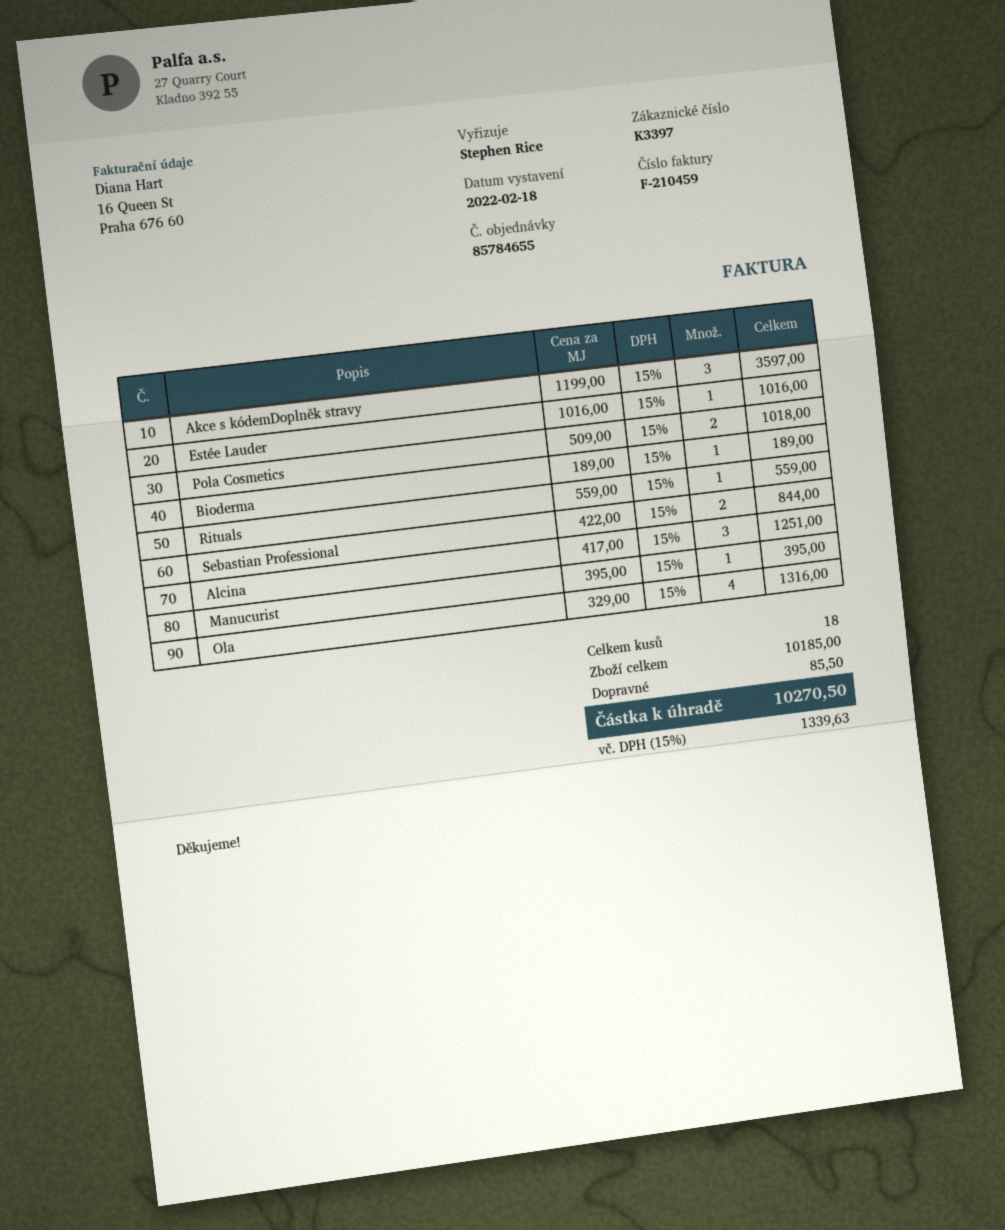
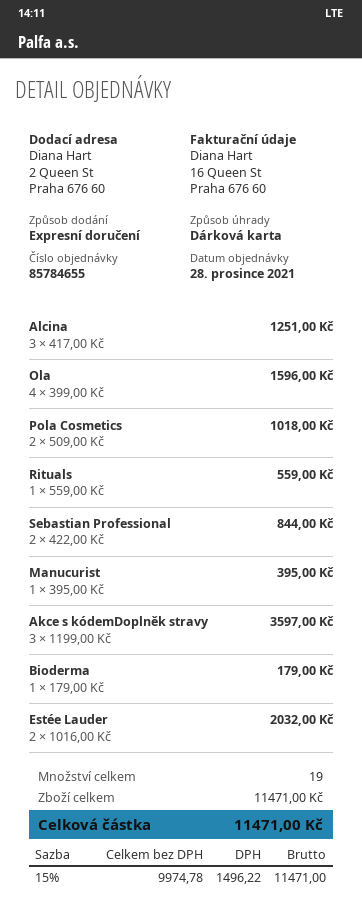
Estée Lauder: 1 x 1016.00 = 1016.00 -> 2 x 1016.00 = 2032.00
Bioderma: 1 x 189.00 = 189.00 -> 1 x 179.00 = 179.00
Ola: 4 x 329.00 = 1316.00 -> 4 x 399.00 = 1596.00
total quantity: 18 -> 19
subtotal: 10185.00 -> 11471.00
shipping: 85.50 -> none
tax: 15% = 1339.63 -> 15% = 1496.22
total: 10270.50 -> 11471.00

